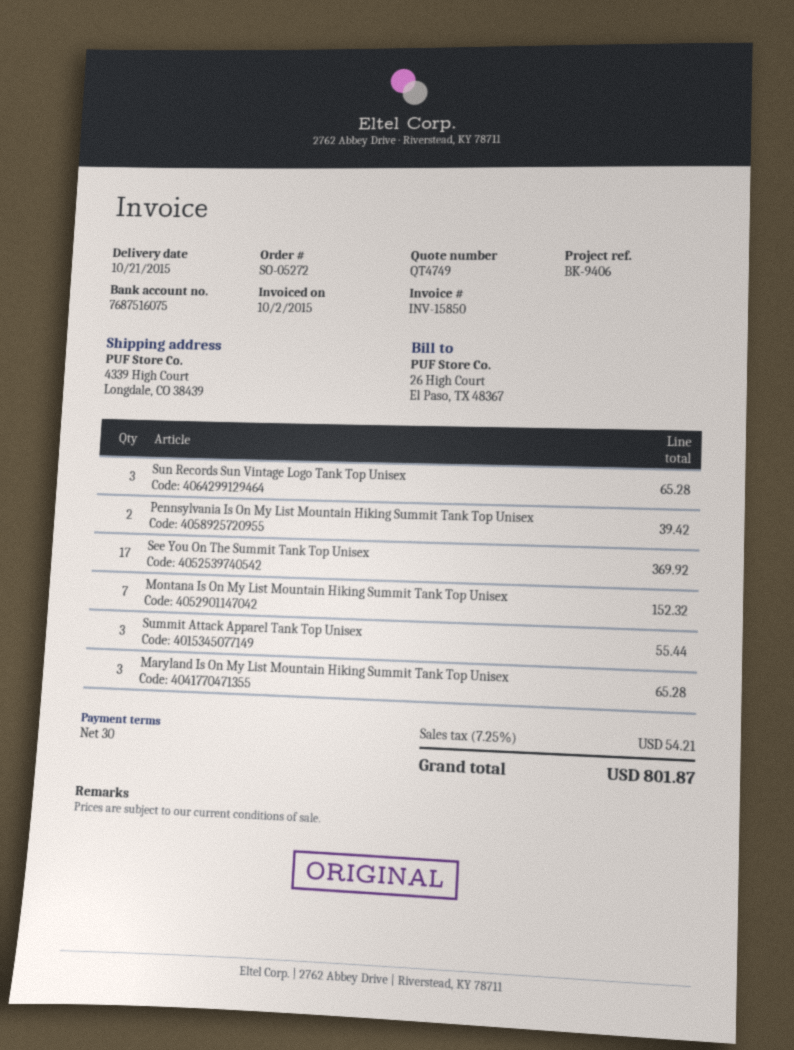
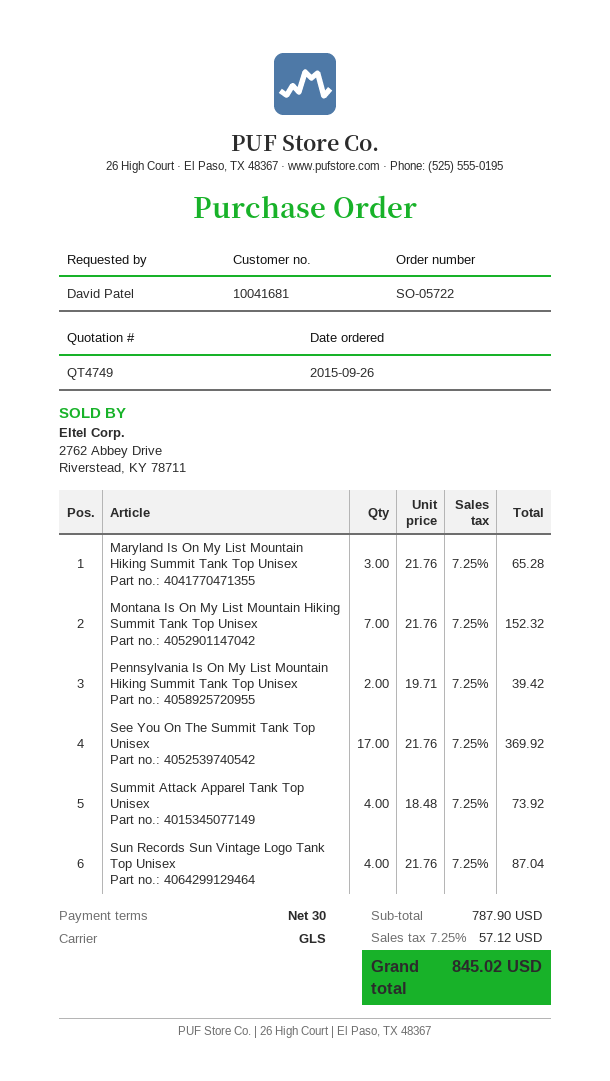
order number: SO-05272 -> SO-05722
Sun Records Sun Vintage Logo Tank Top Unisex: 3 for 65.28 -> 4 for 87.04
Summit Attack Apparel Tank Top Unisex: 3 for 55.44 -> 4 for 73.92
tax: 7.25% = 54.21 -> 7.25% = 57.12
total: 801.87 -> 845.02

